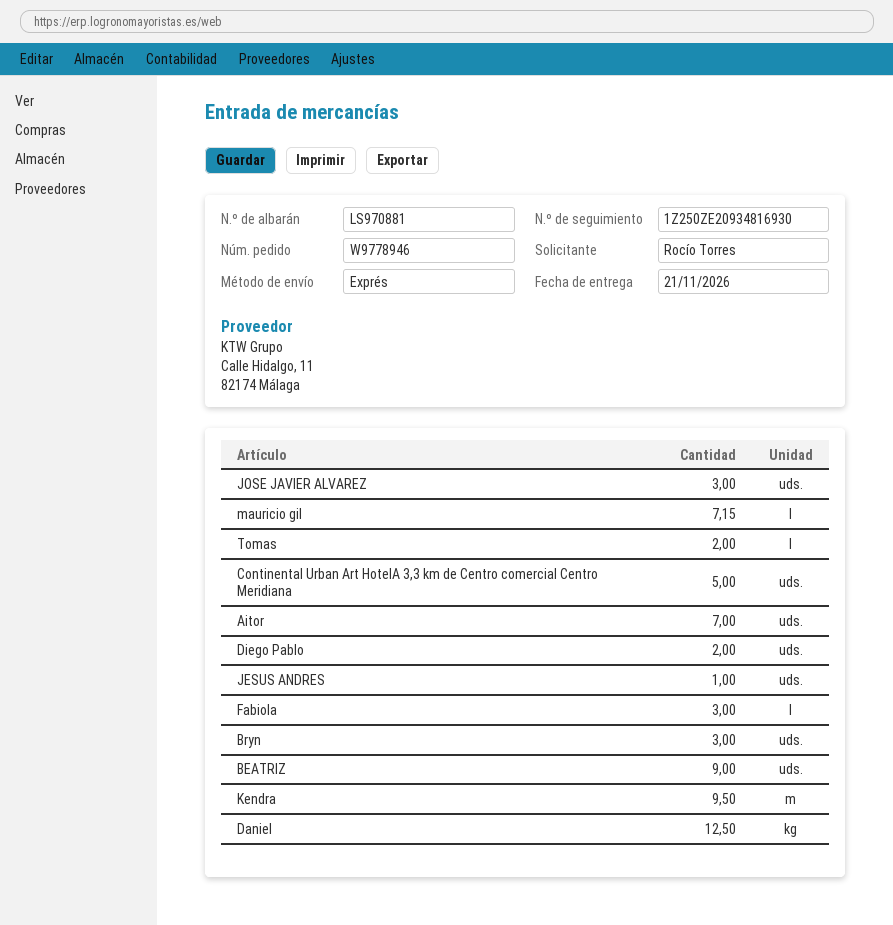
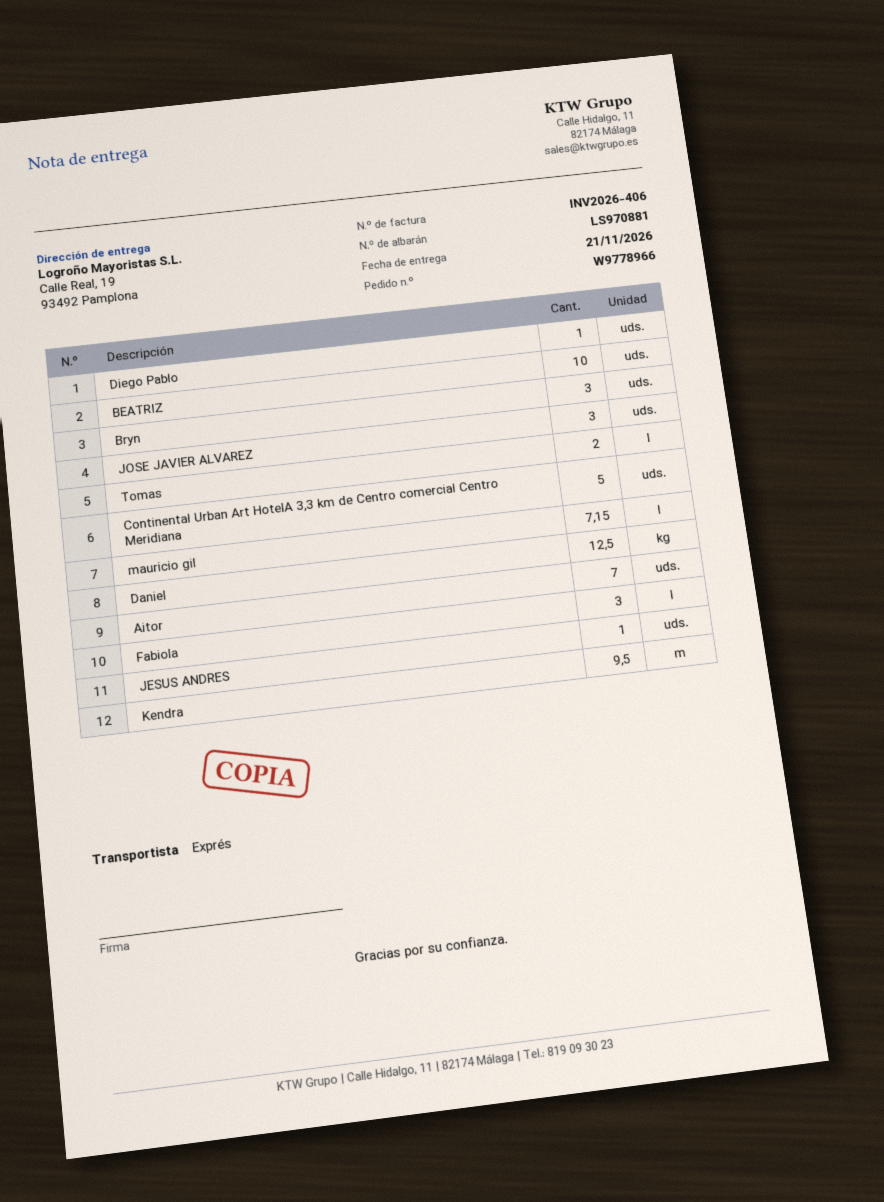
order number: W9778946 -> W9778966
Diego Pablo: 2 -> 1
BEATRIZ: 9 -> 10

